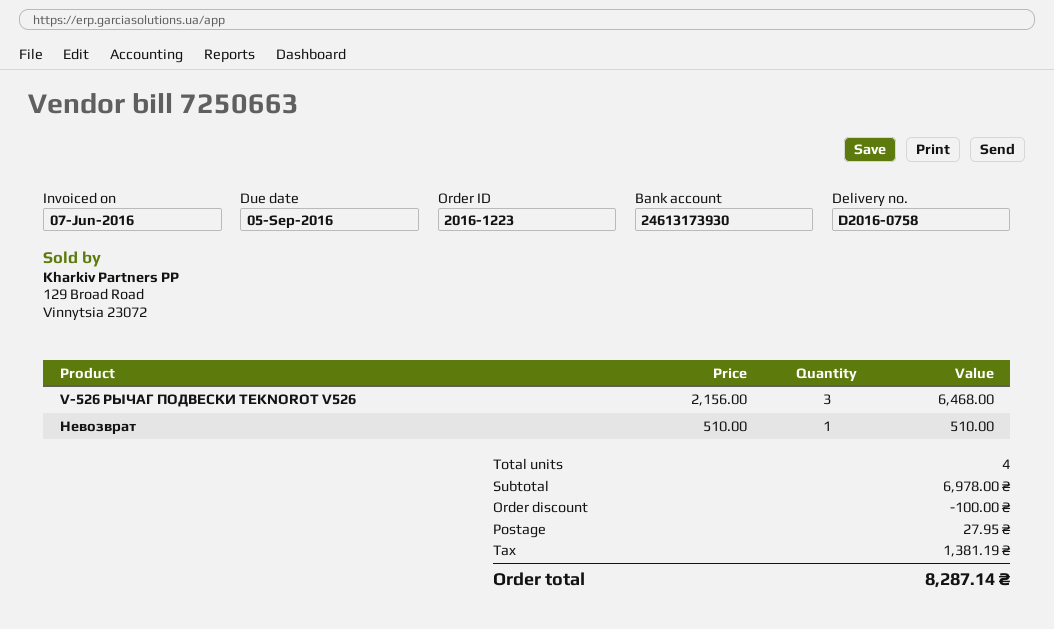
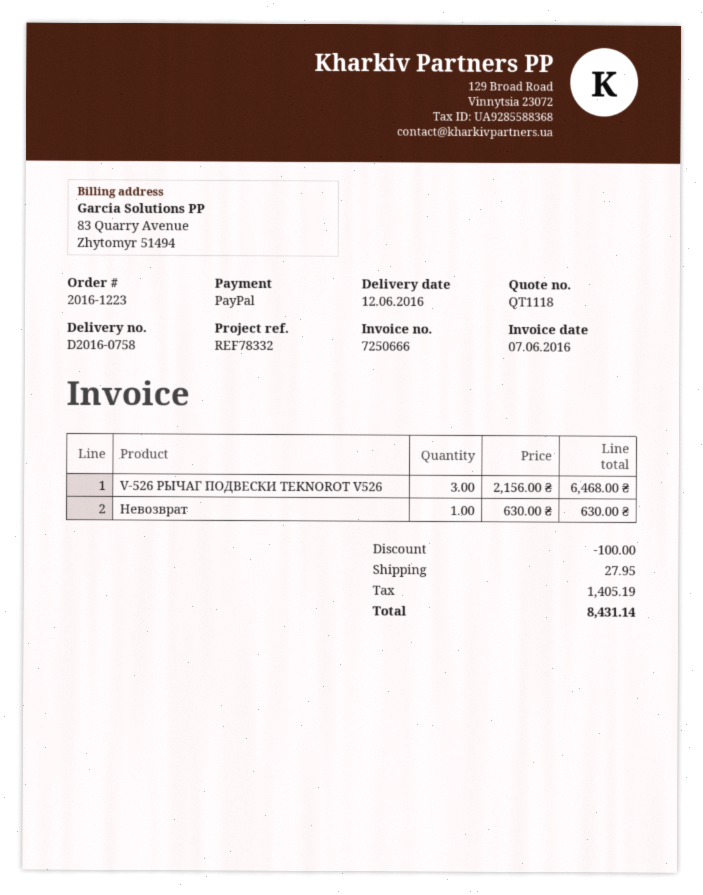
invoice number: 7250663 -> 7250666
Невозврат: 1 x 510.00 = 510.00 -> 1 x 630.00 = 630.00
tax: 1381.19 -> 1405.19
total: 8287.14 -> 8431.14

